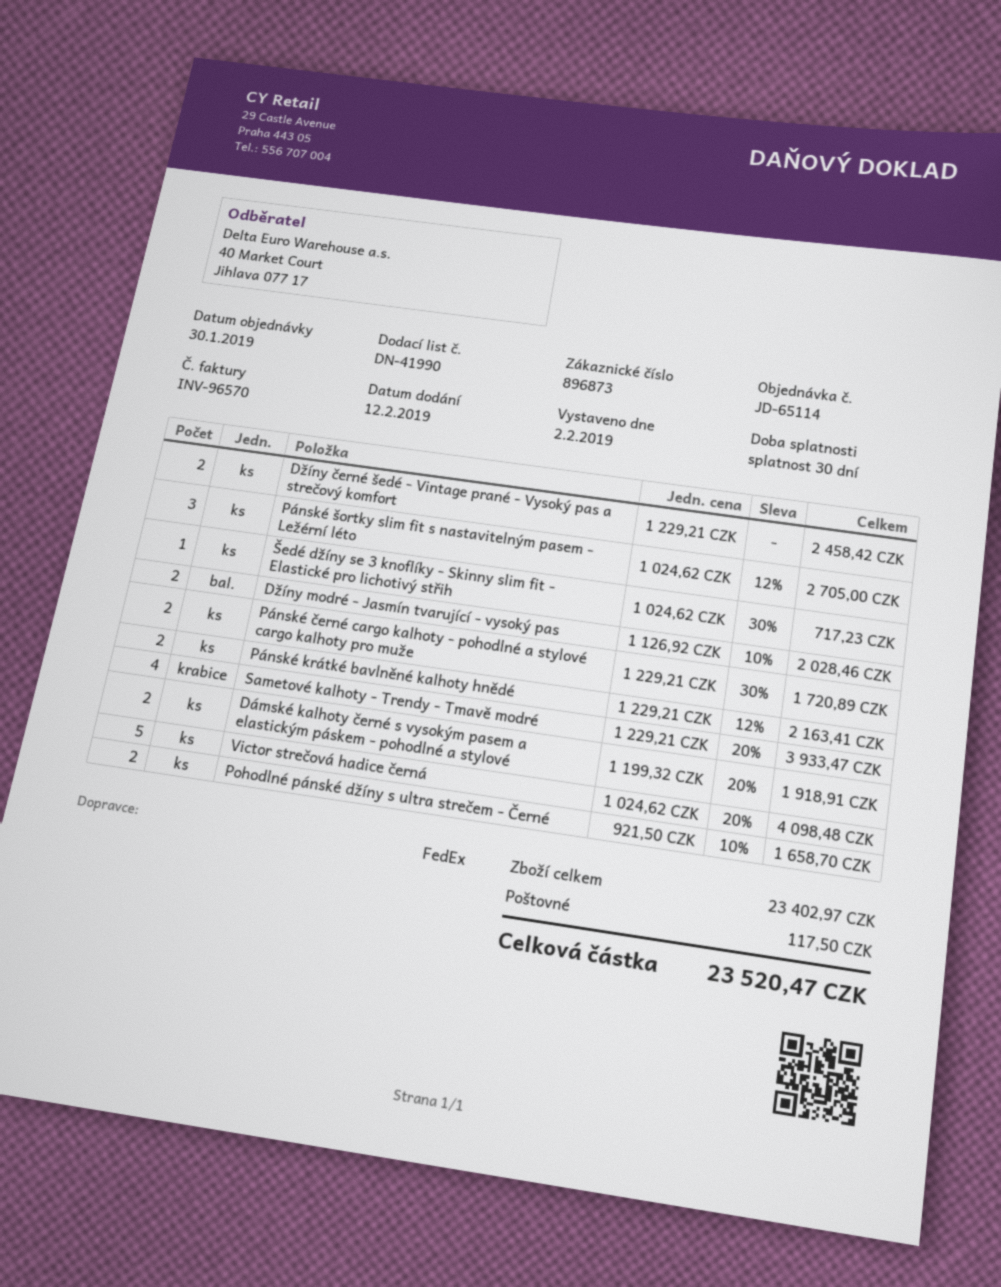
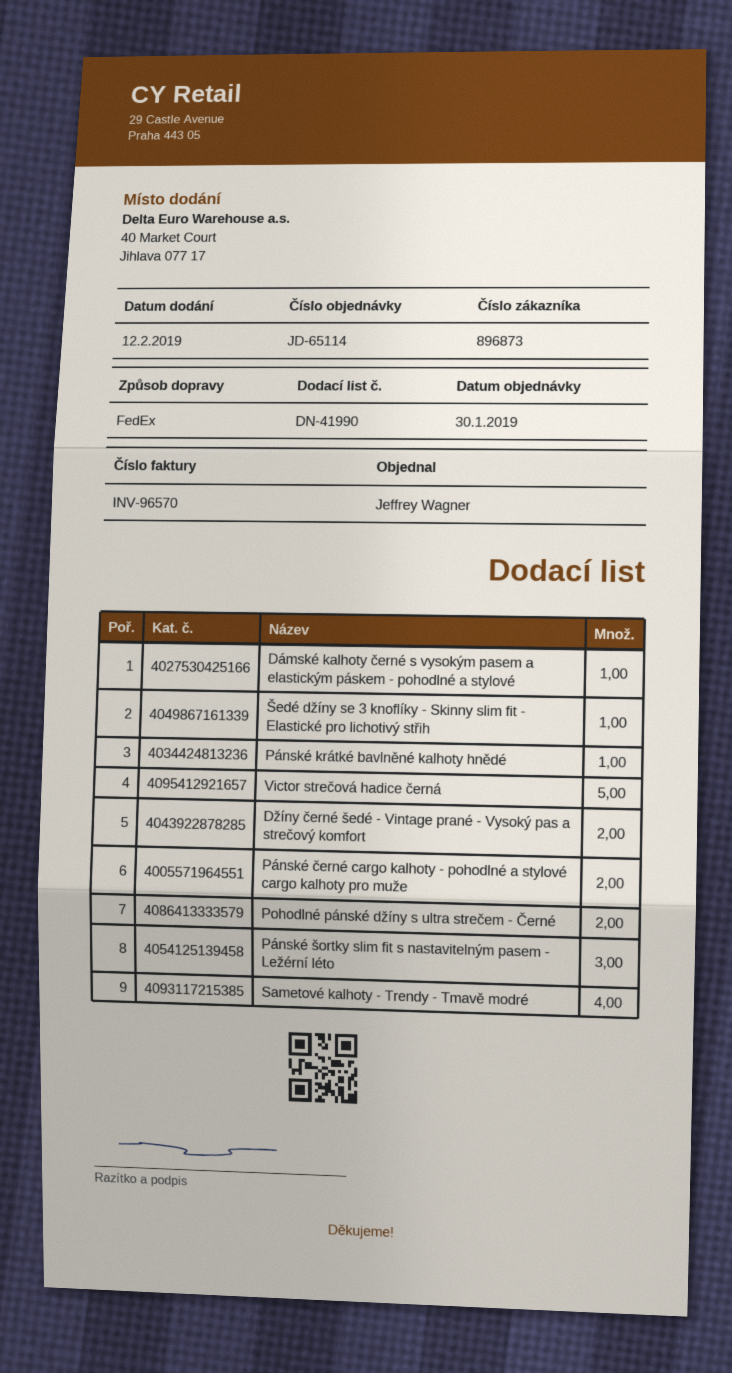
Džíny modré - Jasmín tvarující - vysoký pas: 2 -> none
Pánské krátké bavlněné kalhoty hnědé: 2 -> 1
Dámské kalhoty černé s vysokým pasem a elastickým páskem - pohodlné a stylové: 2 -> 1

